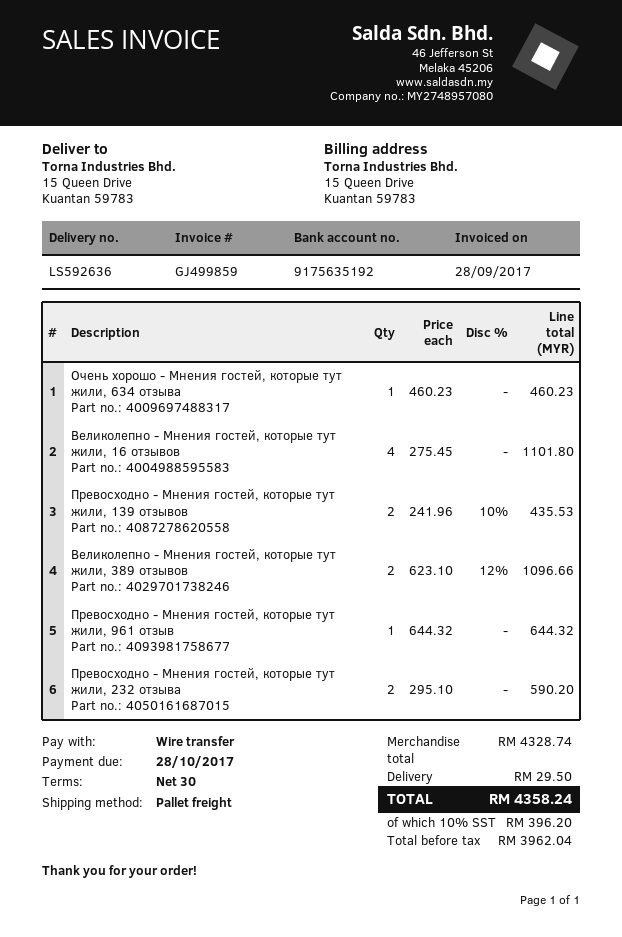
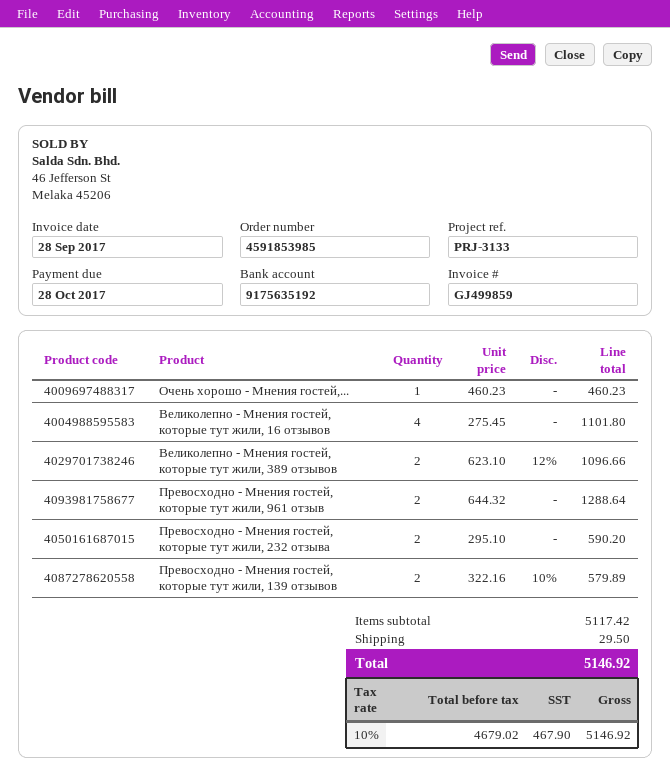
Превосходно - Мнения гостей, которые тут жили, 139 отзывов: 2 x 241.96 - 10% = 435.53 -> 2 x 322.16 - 10% = 579.89
Превосходно - Мнения гостей, которые тут жили, 961 отзыв: 1 x 644.32 = 644.32 -> 2 x 644.32 = 1288.64
subtotal: 4328.74 -> 5117.42
net: 3962.04 -> 4679.02
tax: 10% = 396.20 -> 10% = 467.90
total: 4358.24 -> 5146.92

